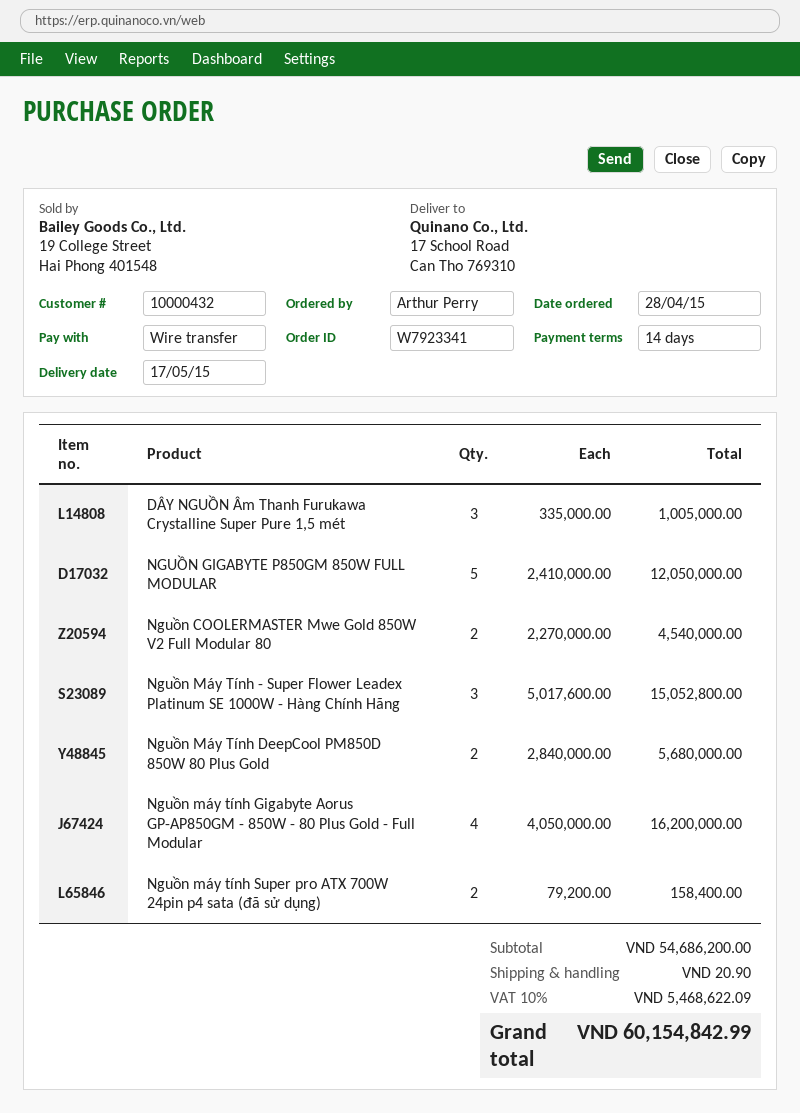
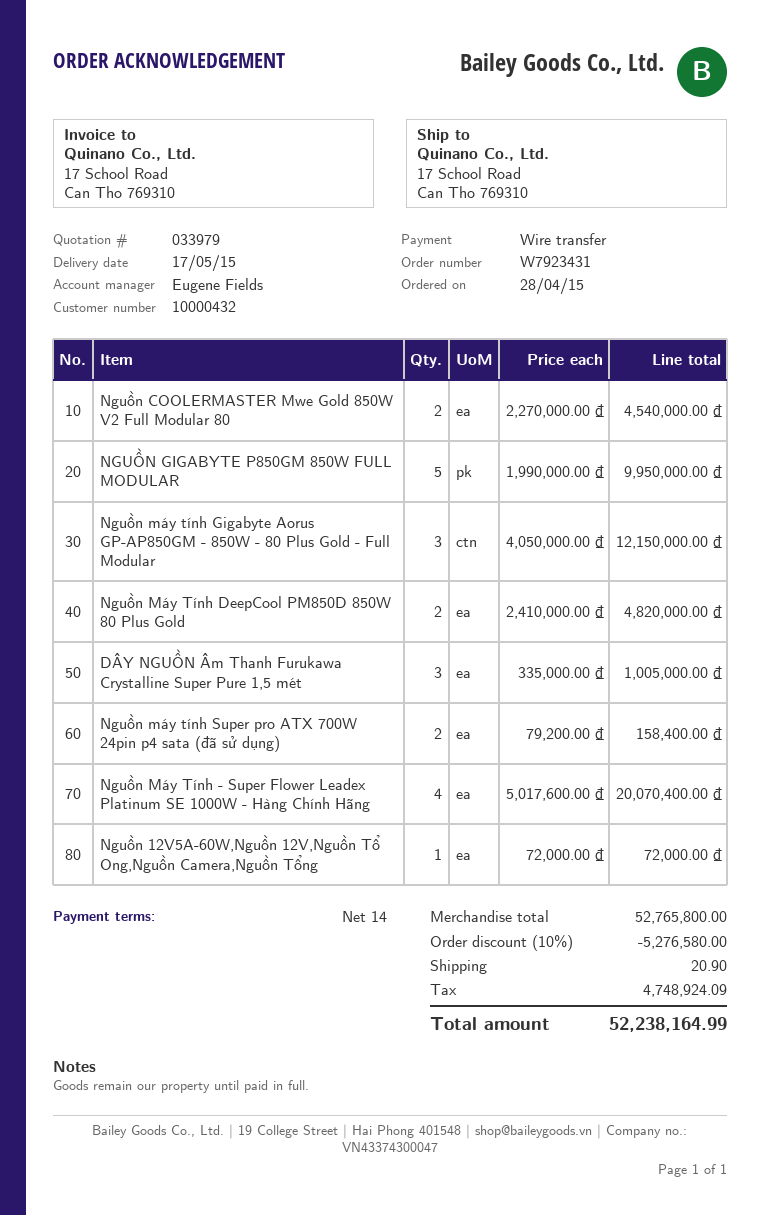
order number: W7923341 -> W7923431
NGUỒN GIGABYTE P850GM 850W FULL MODULAR: 5 x 2410000.00 = 12050000.00 -> 5 x 1990000.00 = 9950000.00
Nguồn Máy Tính - Super Flower Leadex Platinum SE 1000W - Hàng Chính Hãng: 3 x 5017600.00 = 15052800.00 -> 4 x 5017600.00 = 20070400.00
Nguồn Máy Tính DeepCool PM850D 850W 80 Plus Gold: 2 x 2840000.00 = 5680000.00 -> 2 x 2410000.00 = 4820000.00
Nguồn máy tính Gigabyte Aorus GP-AP850GM - 850W - 80 Plus Gold - Full Modular: 4 x 4050000.00 = 16200000.00 -> 3 x 4050000.00 = 12150000.00
Nguồn 12V5A-60W,Nguồn 12V,Nguồn Tổ Ong,Nguồn Camera,Nguồn Tổng: none -> 1 x 72000.00 = 72000.00
subtotal: 54686200.00 -> 52765800.00
discount: none -> 10% = 5276580.00
tax: 5468622.09 -> 4748924.09
total: 60154842.99 -> 52238164.99

